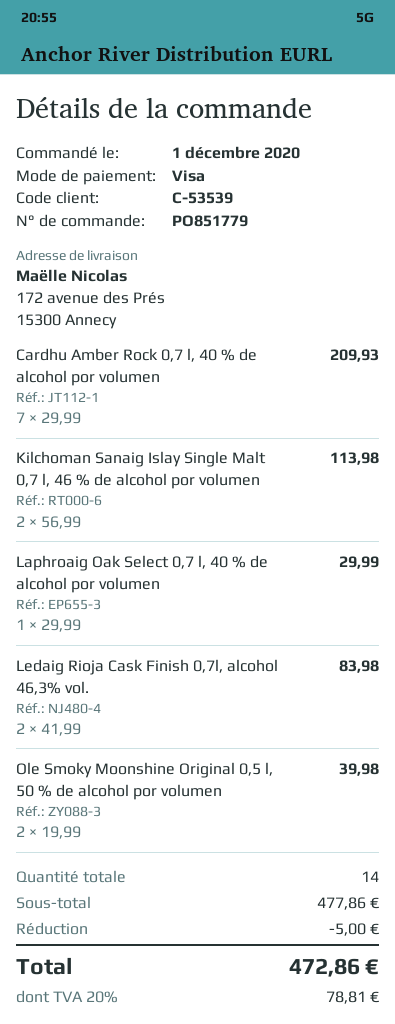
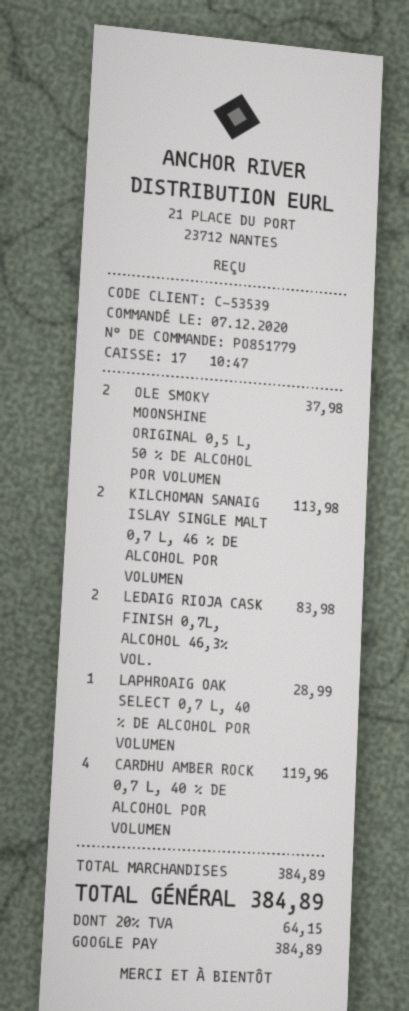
order date: 2020-12-01 -> 2020-12-07
payment method: Visa -> Google Pay
Cardhu Amber Rock 0,7 l, 40 % de alcohol por volumen: 7 for 209.93 -> 4 for 119.96
Laphroaig Oak Select 0,7 l, 40 % de alcohol por volumen: 1 for 29.99 -> 1 for 28.99
Ole Smoky Moonshine Original 0,5 l, 50 % de alcohol por volumen: 2 for 39.98 -> 2 for 37.98
subtotal: 477.86 -> 384.89
discount: 5.00 -> none
tax: 20% = 78.81 -> 20% = 64.15
total: 472.86 -> 384.89

